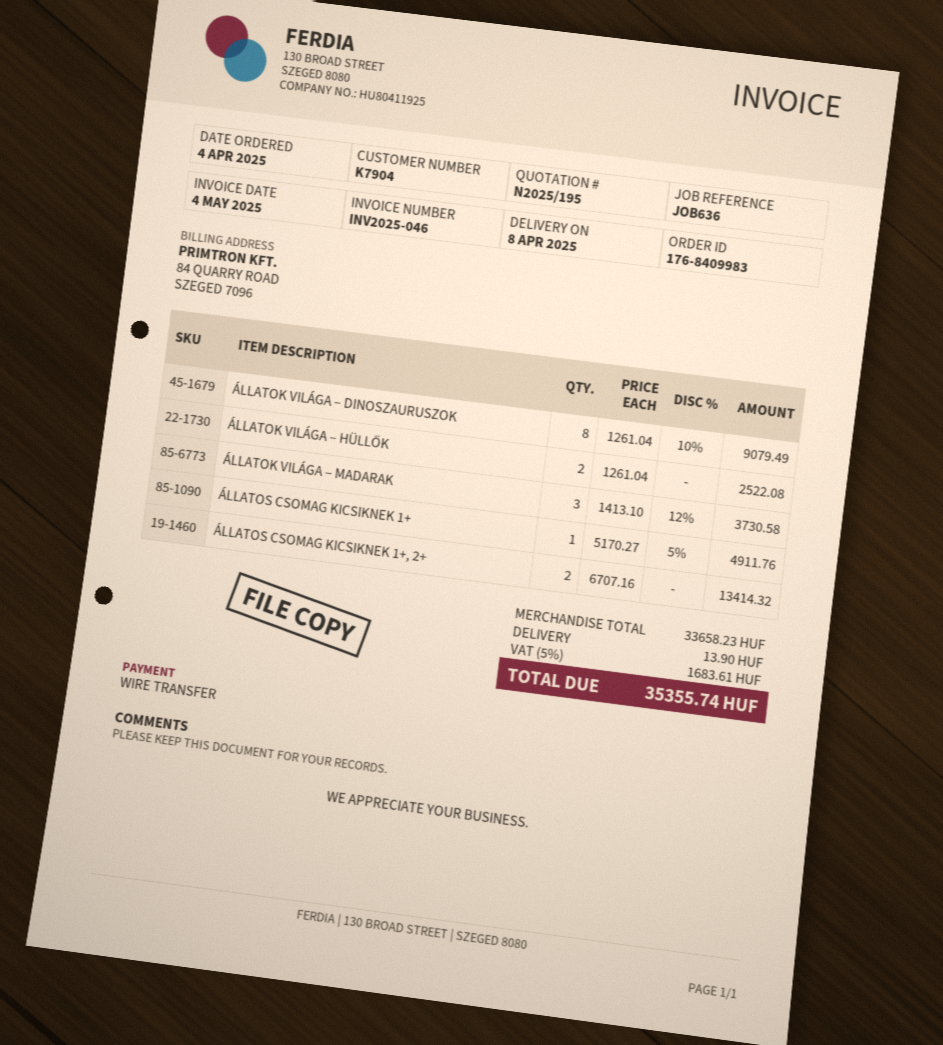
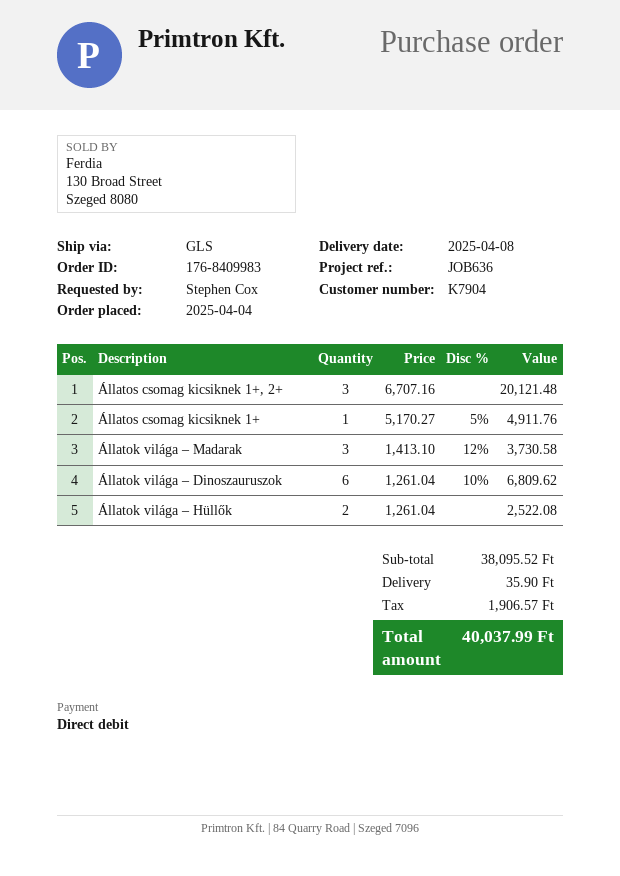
payment method: bank transfer -> direct debit
ÁLLATOK VILÁGA – DINOSZAURUSZOK: 8 x 1261.04 - 10% = 9079.49 -> 6 x 1261.04 - 10% = 6809.62
ÁLLATOS CSOMAG KICSIKNEK 1+, 2+: 2 x 6707.16 = 13414.32 -> 3 x 6707.16 = 20121.48
subtotal: 33658.23 -> 38095.52
shipping: 13.90 -> 35.90
tax: 1683.61 -> 1906.57
total: 35355.74 -> 40037.99

